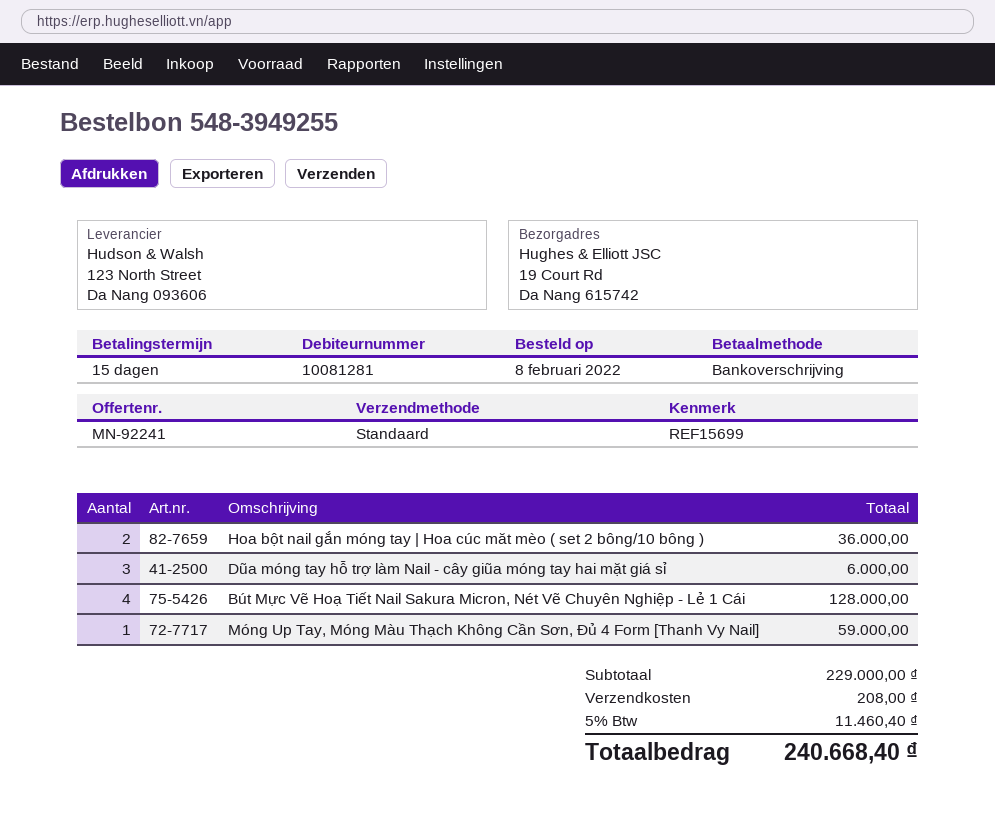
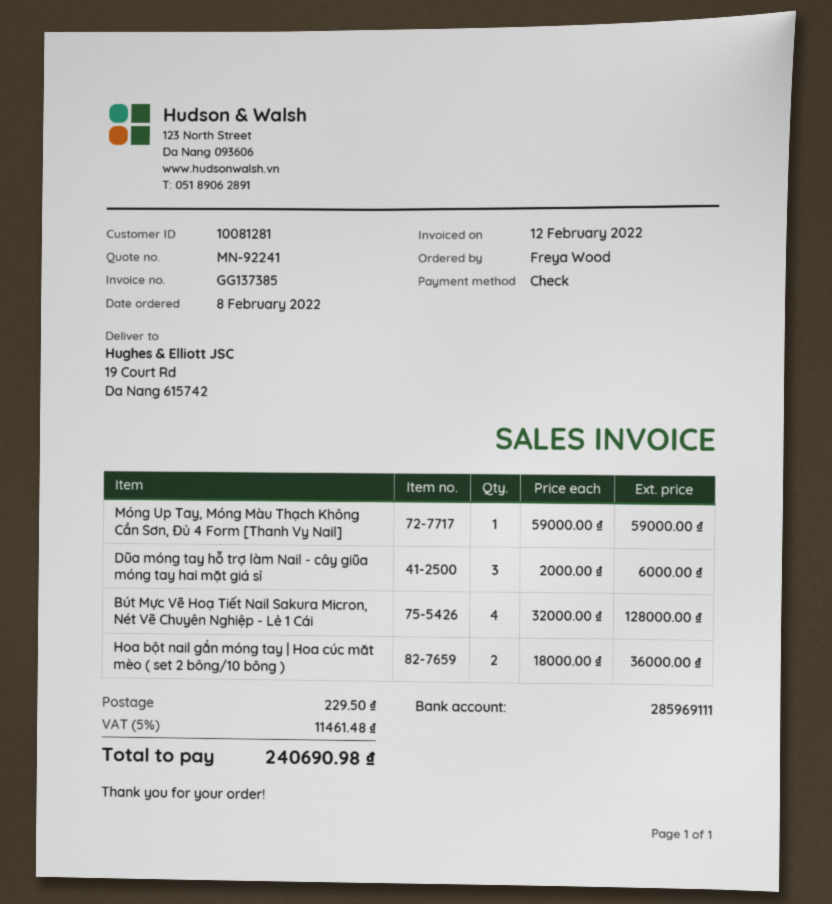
payment method: bank transfer -> cheque
shipping: 208.00 -> 229.50
tax: 5% = 11460.40 -> 5% = 11461.48
total: 240668.40 -> 240690.98

